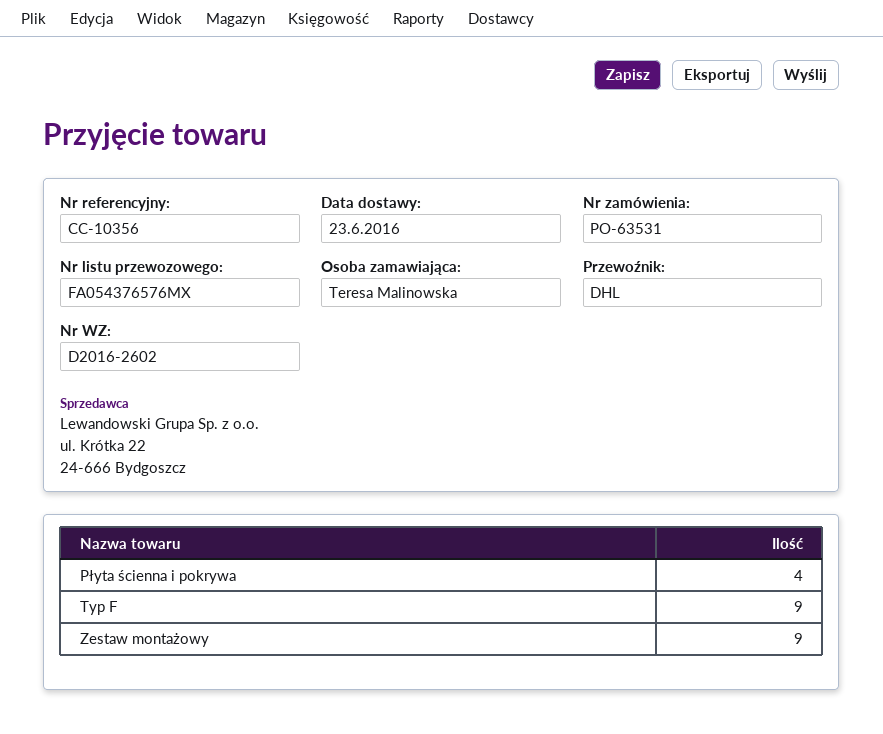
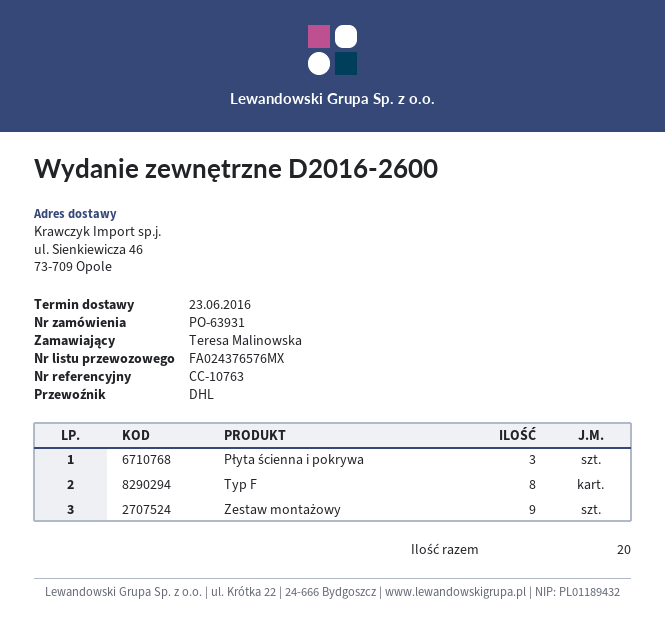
order number: PO-63531 -> PO-63931
delivery note number: D2016-2602 -> D2016-2600
reference: CC-10356 -> CC-10763
tracking number: FA054376576MX -> FA024376576MX
Płyta ścienna i pokrywa: 4 -> 3
Typ F: 9 -> 8

